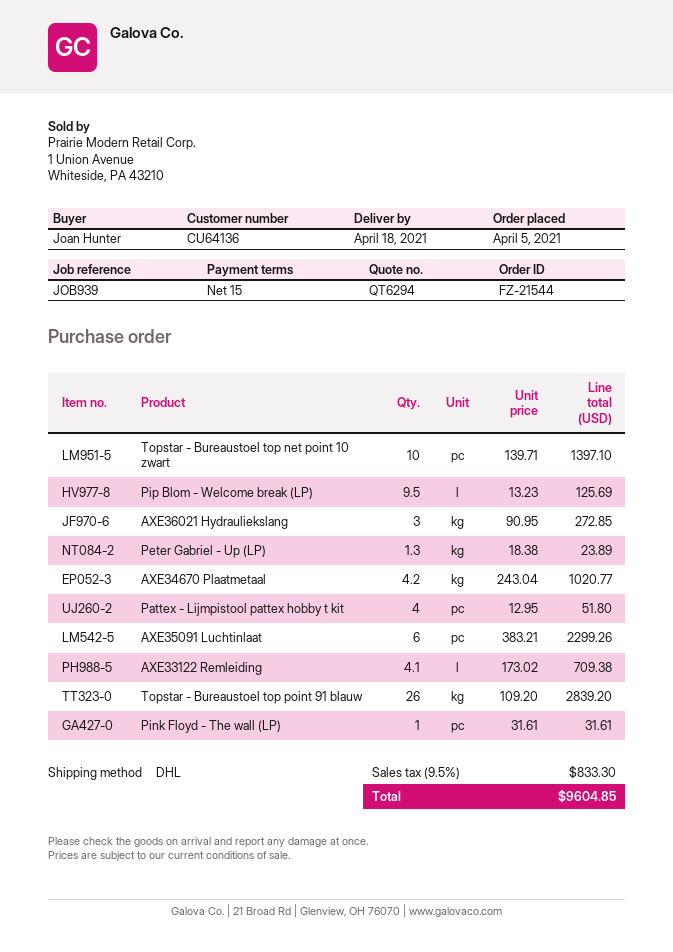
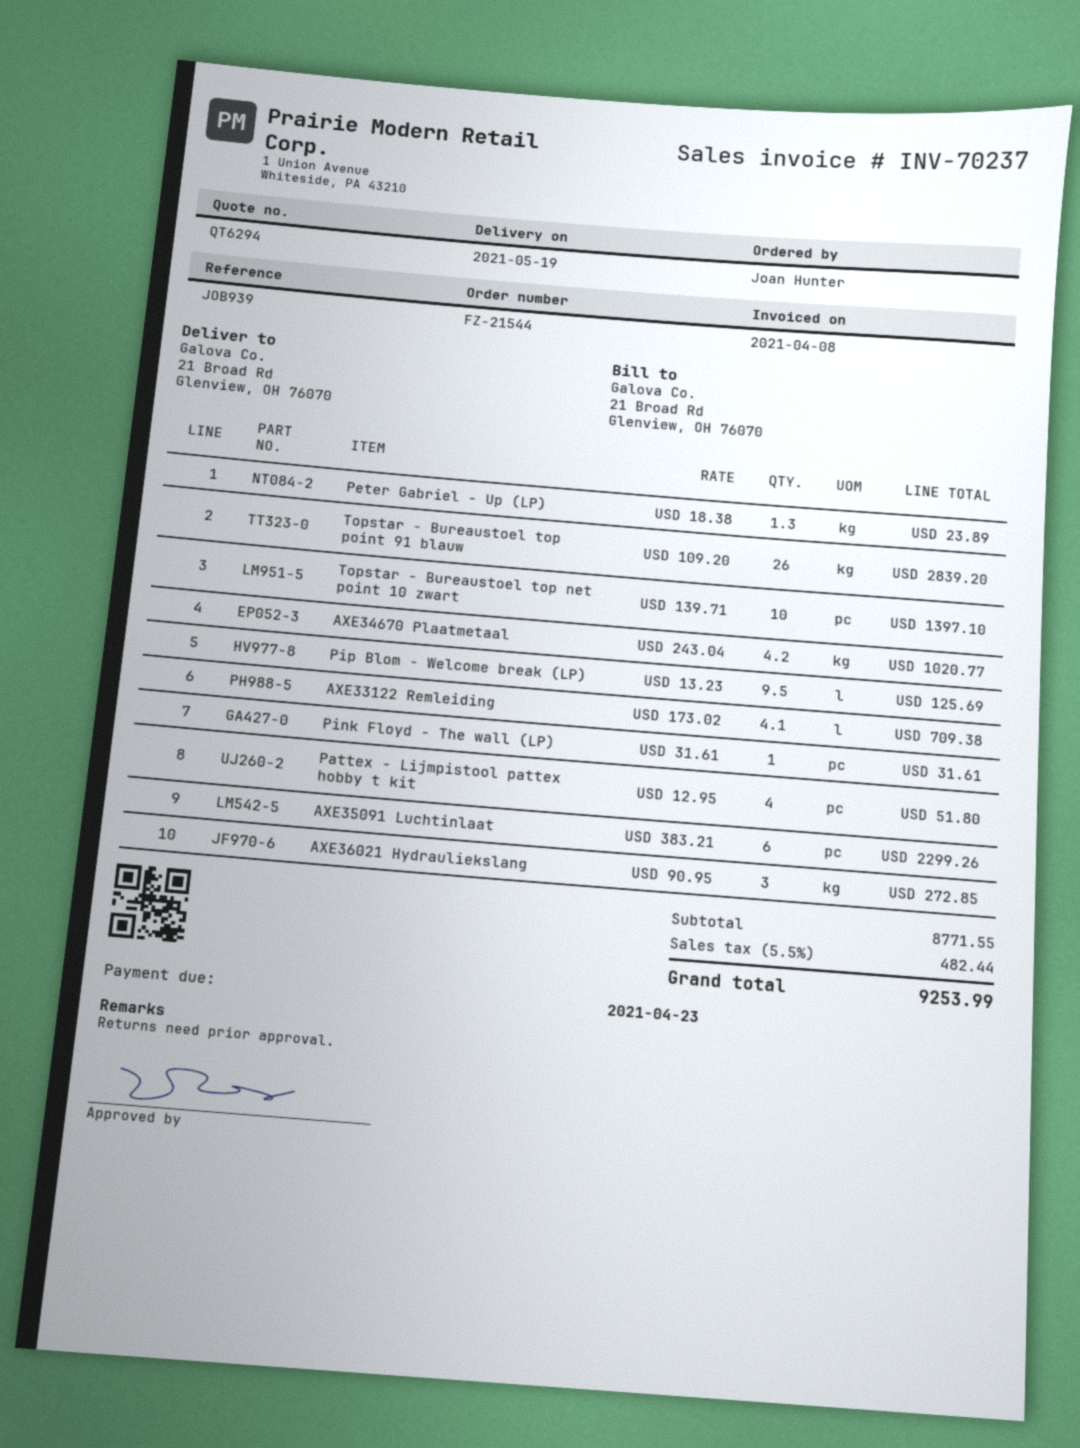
delivery date: 2021-04-18 -> 2021-05-19
tax: 9.5% = 833.30 -> 5.5% = 482.44
total: 9604.85 -> 9253.99

